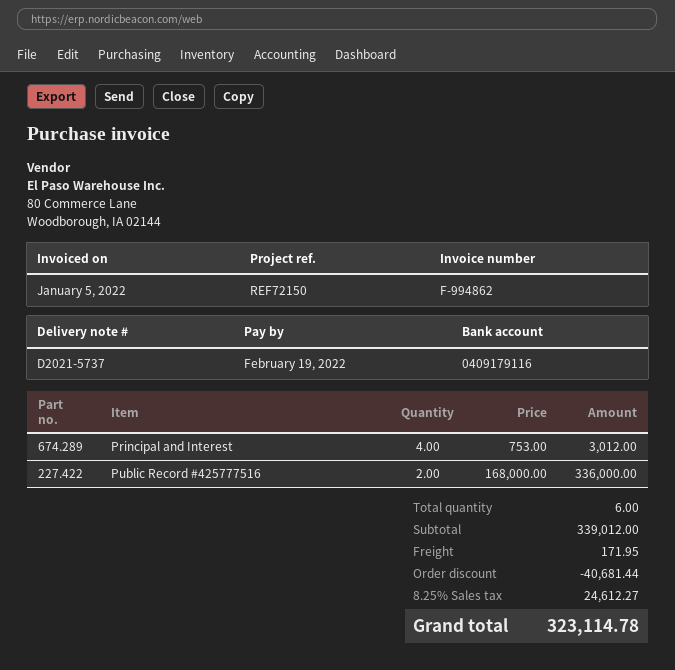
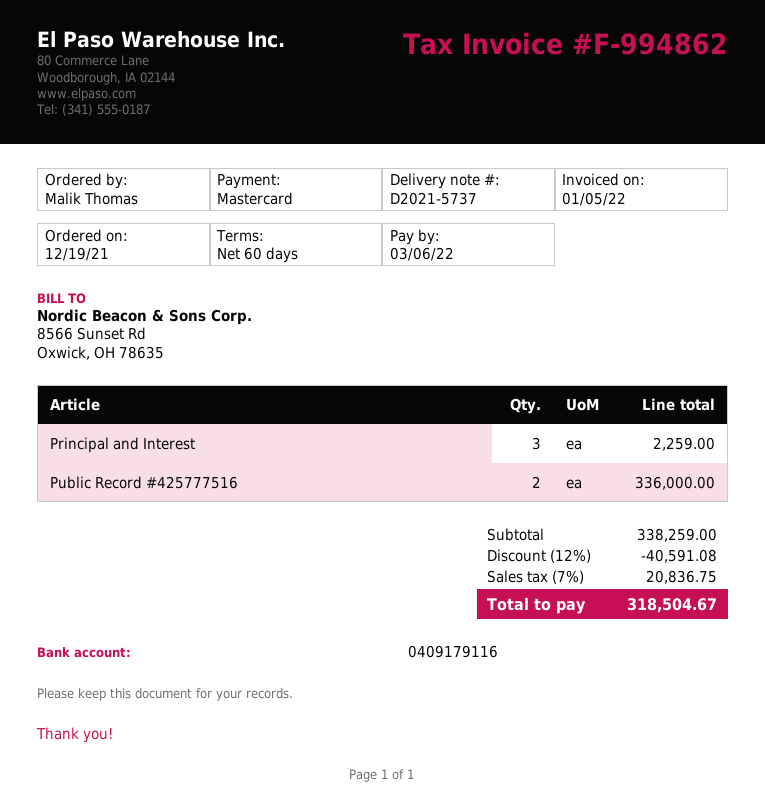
due date: 2022-02-19 -> 2022-03-06
Principal and Interest: 4 for 3012.00 -> 3 for 2259.00
subtotal: 339012.00 -> 338259.00
discount: 40681.44 -> 40591.08
shipping: 171.95 -> none
tax: 8.25% = 24612.27 -> 7% = 20836.75
total: 323114.78 -> 318504.67

